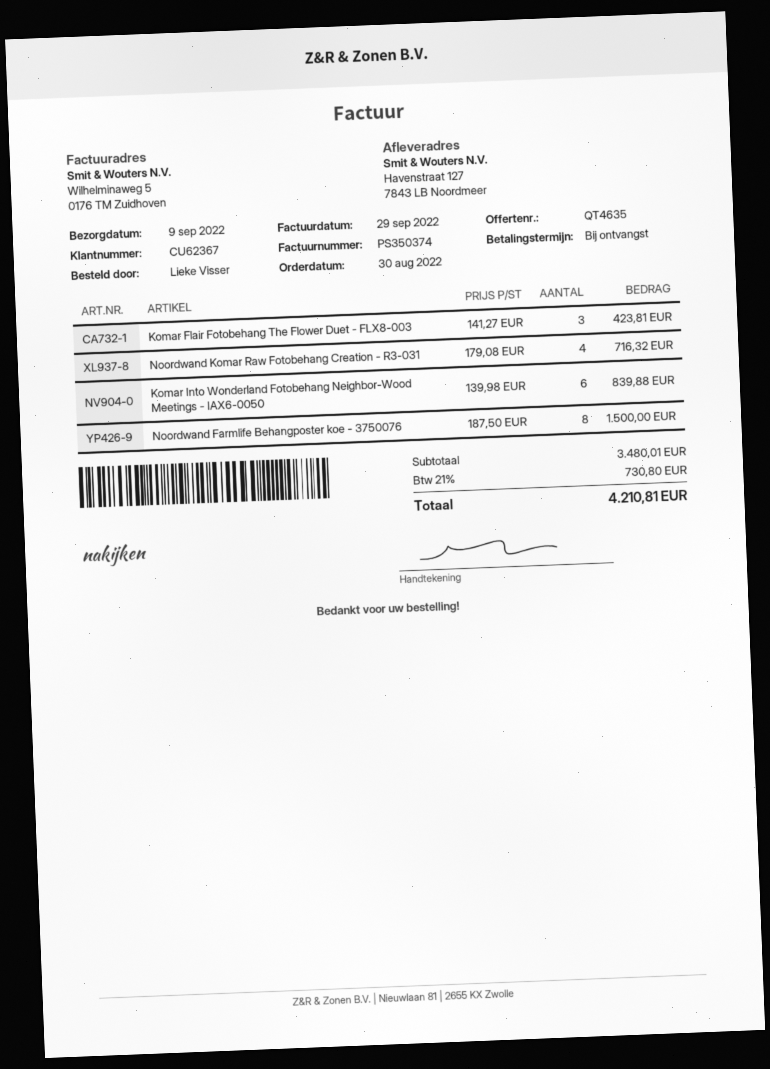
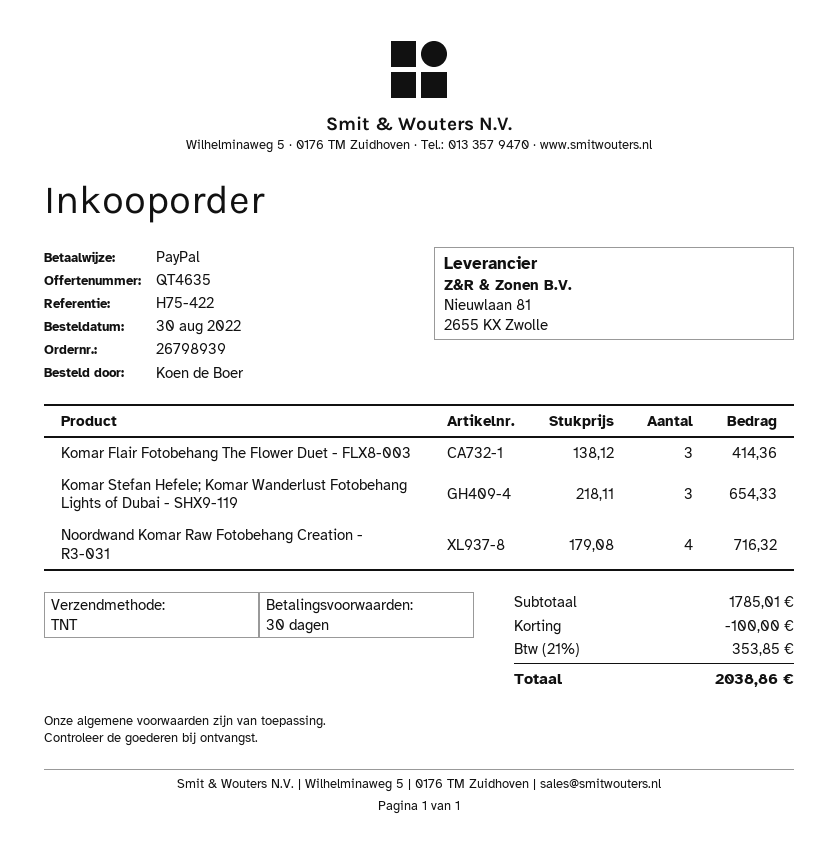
payment terms: on receipt -> 30 days
ordered by: Lieke Visser -> Koen de Boer
Komar Flair Fotobehang The Flower Duet - FLX8-003: 3 x 141.27 = 423.81 -> 3 x 138.12 = 414.36
Komar Into Wonderland Fotobehang Neighbor-Wood Meetings - IAX6-0050: 6 x 139.98 = 839.88 -> none
Noordwand Farmlife Behangposter koe - 3750076: 8 x 187.50 = 1500.00 -> none
Komar Stefan Hefele; Komar Wanderlust Fotobehang Lights of Dubai - SHX9-119: none -> 3 x 218.11 = 654.33
subtotal: 3480.01 -> 1785.01
discount: none -> 100.00
tax: 21% = 730.80 -> 21% = 353.85
total: 4210.81 -> 2038.86

